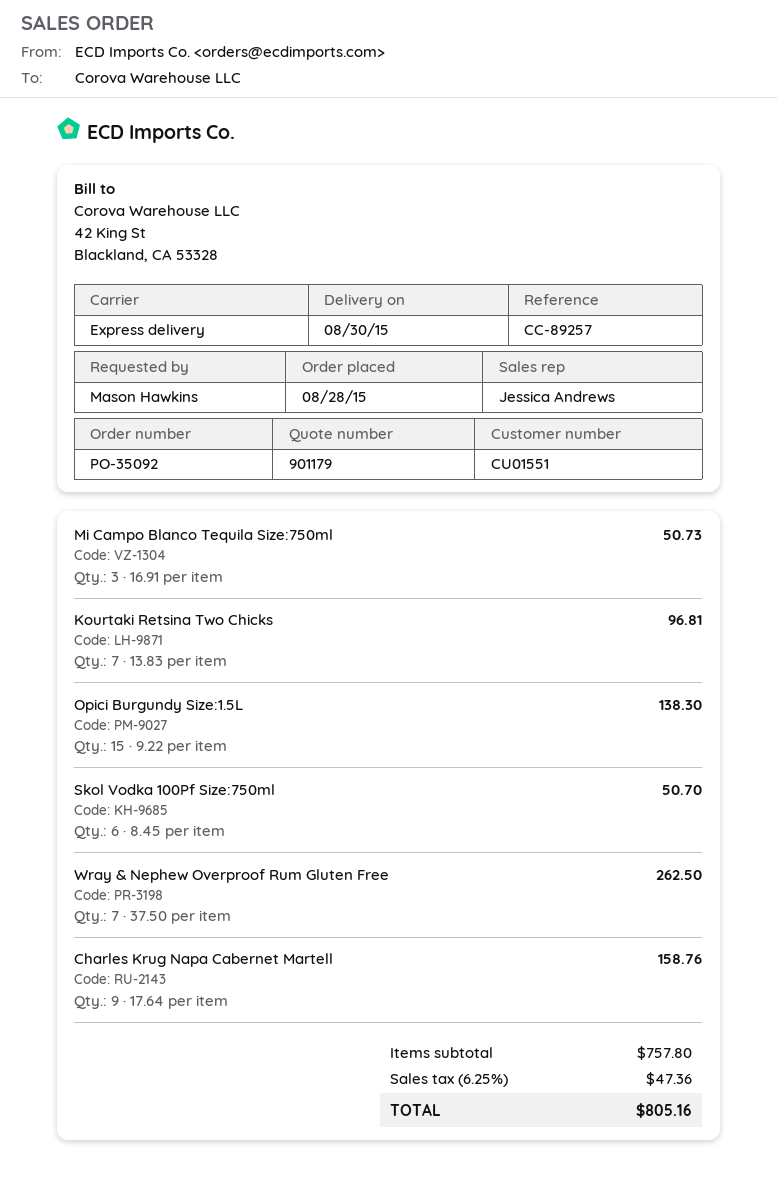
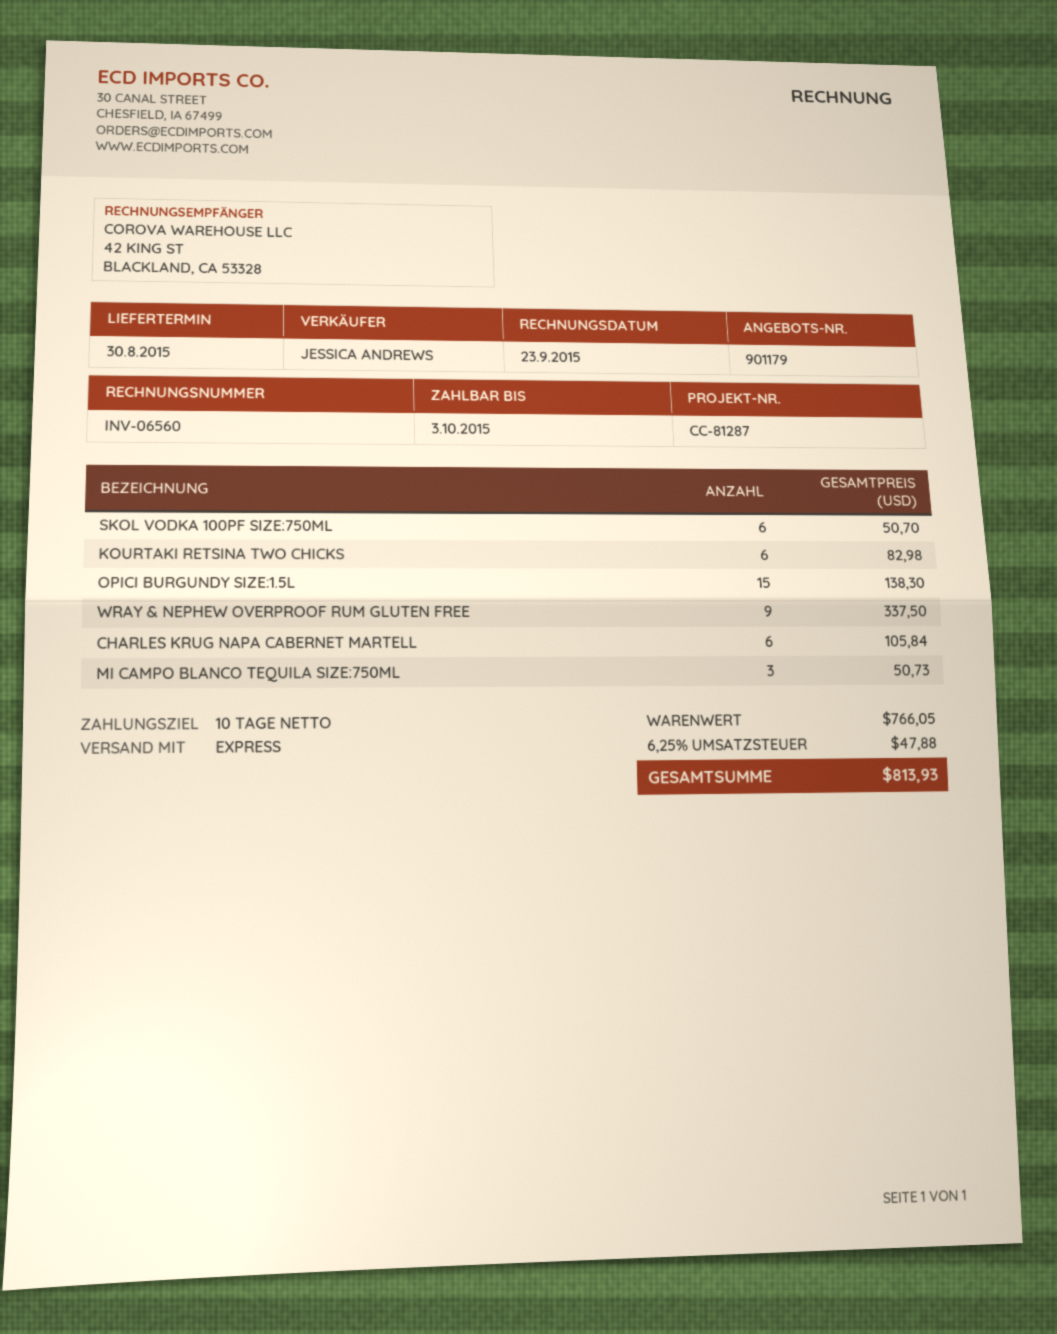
reference: CC-89257 -> CC-81287
Kourtaki Retsina Two Chicks: 7 for 96.81 -> 6 for 82.98
Wray & Nephew Overproof Rum Gluten Free: 7 for 262.50 -> 9 for 337.50
Charles Krug Napa Cabernet Martell: 9 for 158.76 -> 6 for 105.84
subtotal: 757.80 -> 766.05
tax: 6.25% = 47.36 -> 6.25% = 47.88
total: 805.16 -> 813.93

